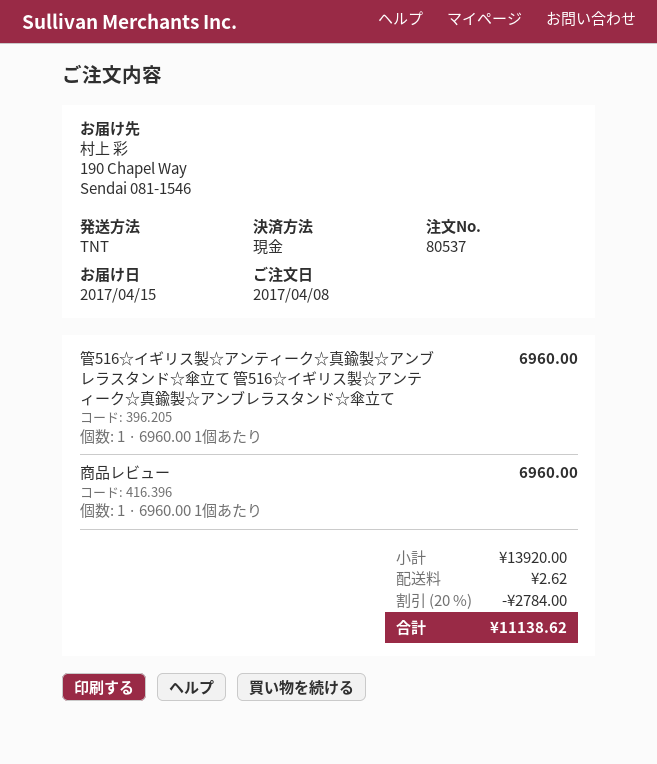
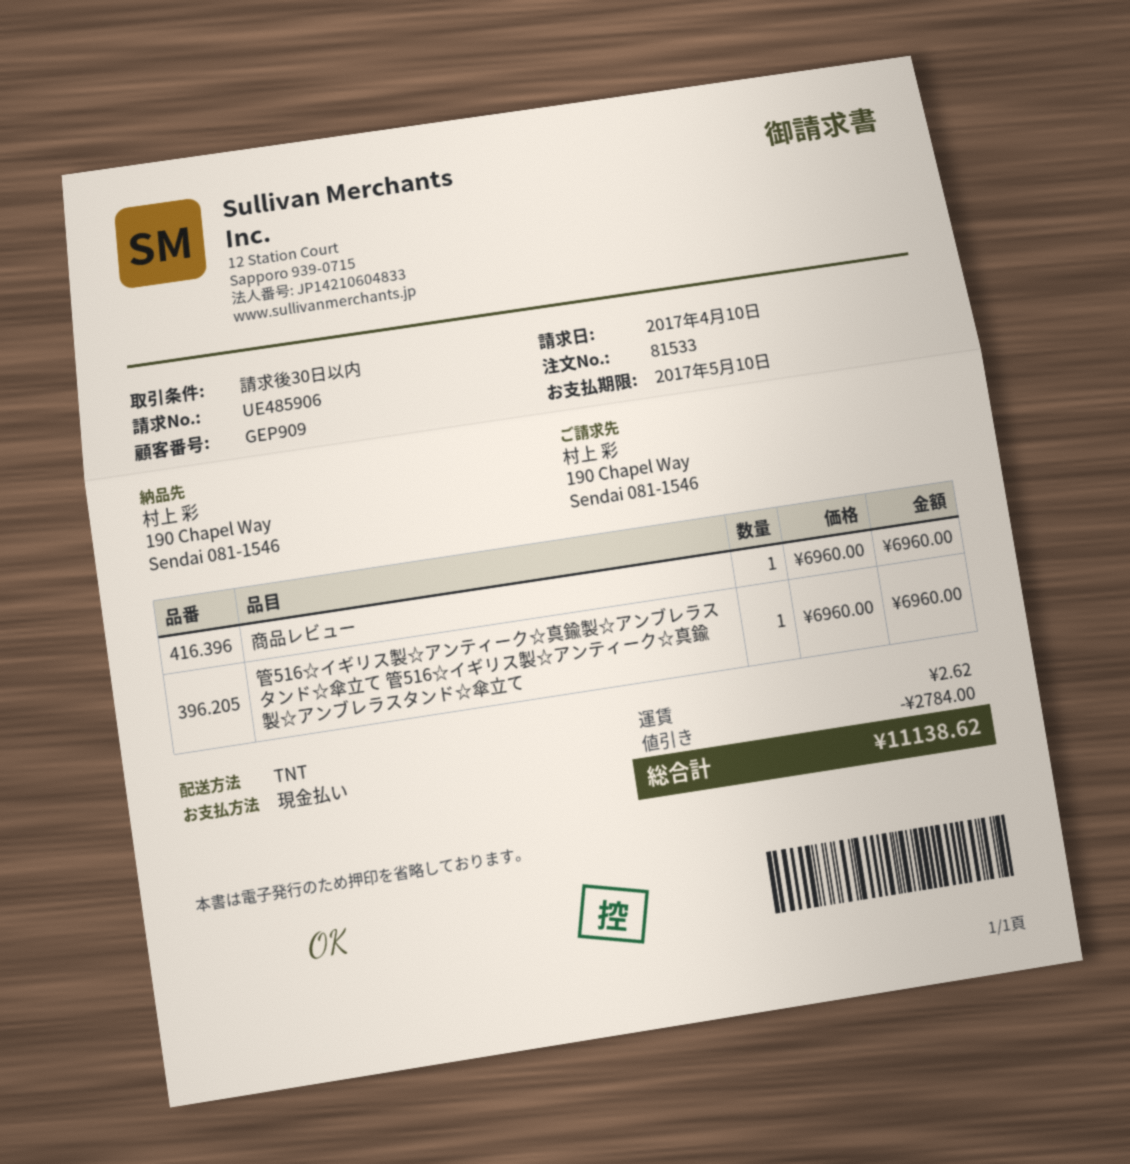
order number: 80537 -> 81533

